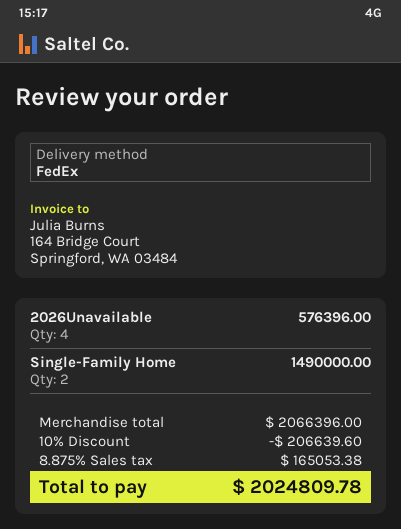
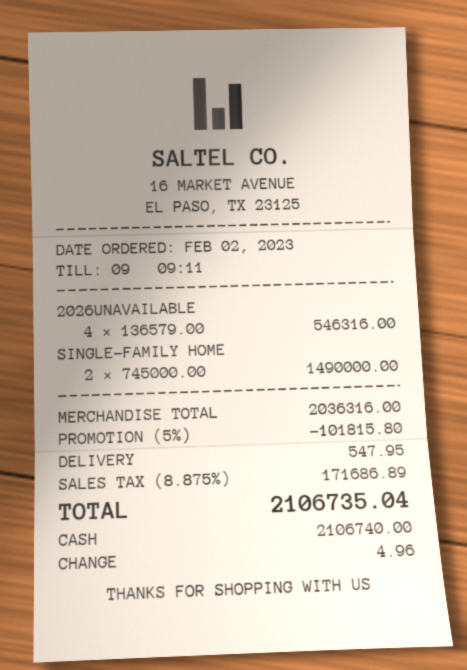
2026Unavailable: 4 for 576396.00 -> 4 for 546316.00
subtotal: 2066396.00 -> 2036316.00
discount: 10% = 206639.60 -> 5% = 101815.80
shipping: none -> 547.95
tax: 8.875% = 165053.38 -> 8.875% = 171686.89
total: 2024809.78 -> 2106735.04

